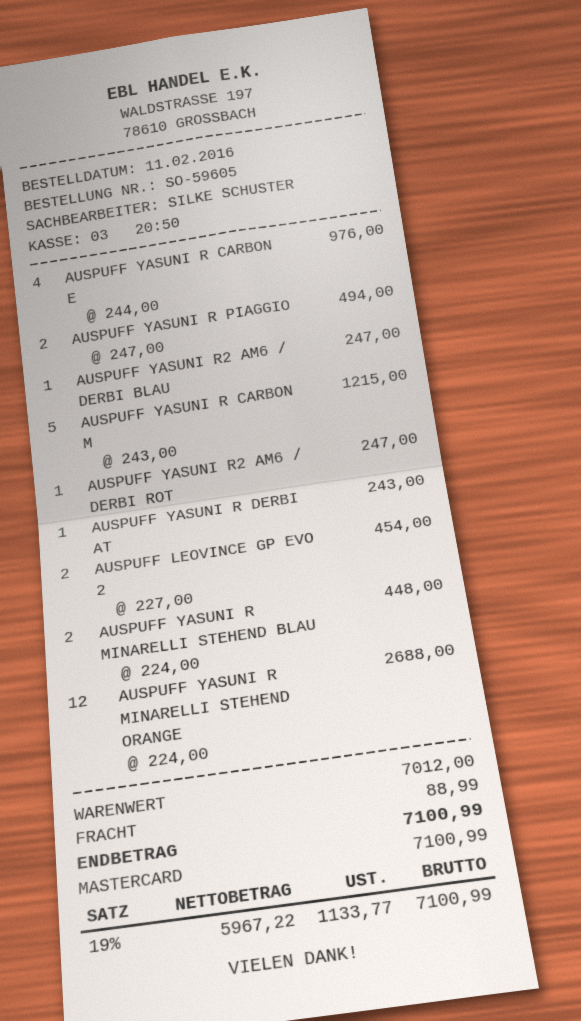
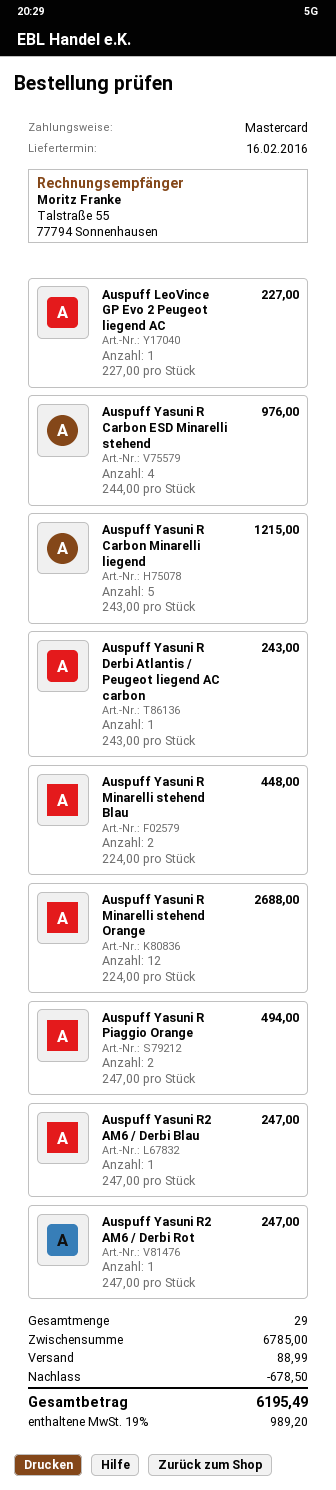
AUSPUFF LEOVINCE GP EVO 2: 2 x 227.00 = 454.00 -> 1 x 227.00 = 227.00
subtotal: 7012.00 -> 6785.00
discount: none -> 678.50
tax: 19% = 1133.77 -> 19% = 989.20
total: 7100.99 -> 6195.49

